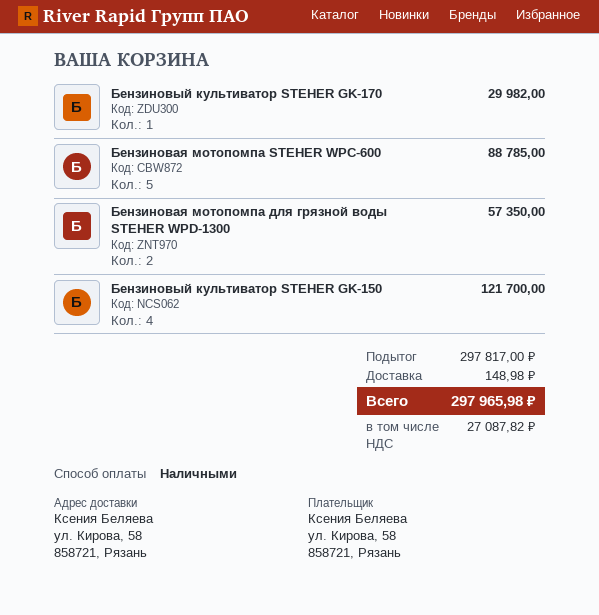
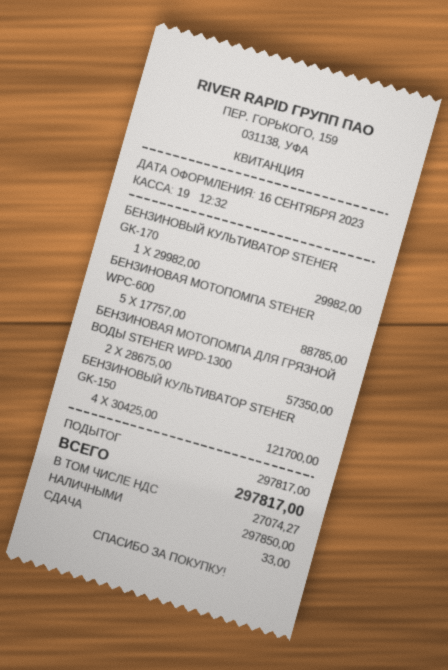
shipping: 148.98 -> none
tax: 27087.82 -> 27074.27
total: 297965.98 -> 297817.00

